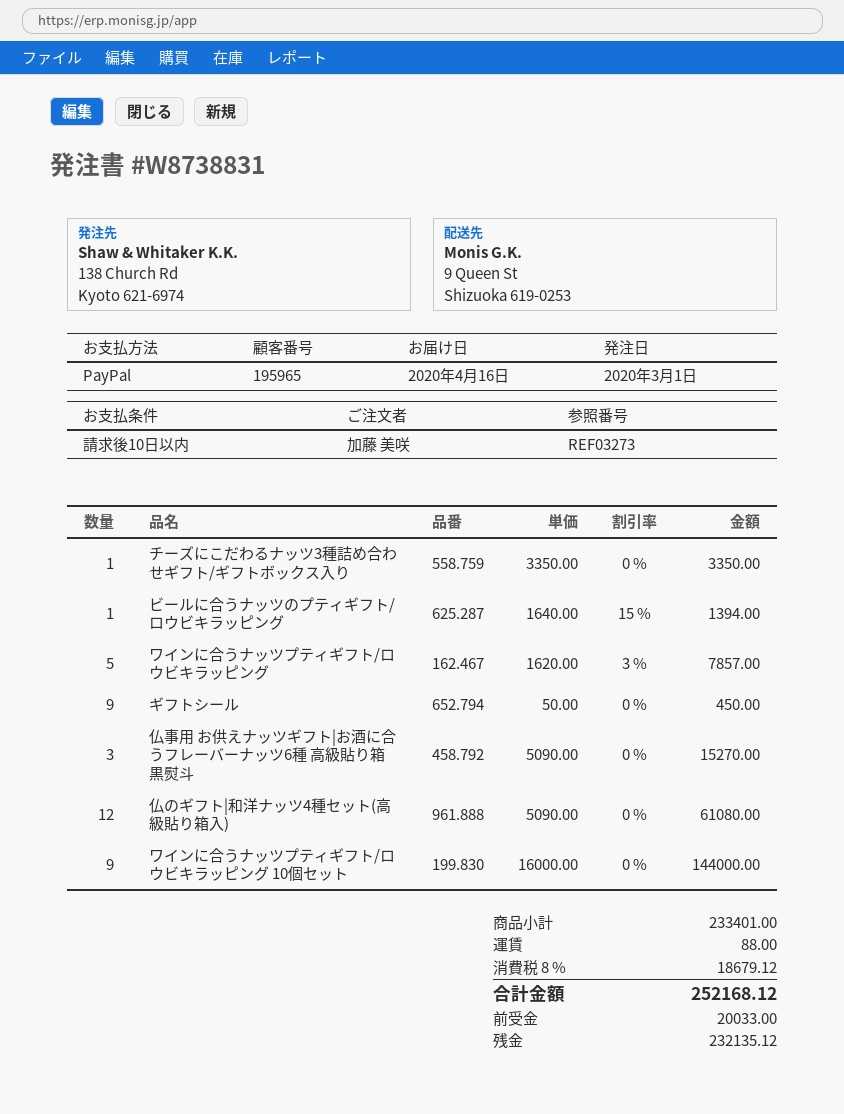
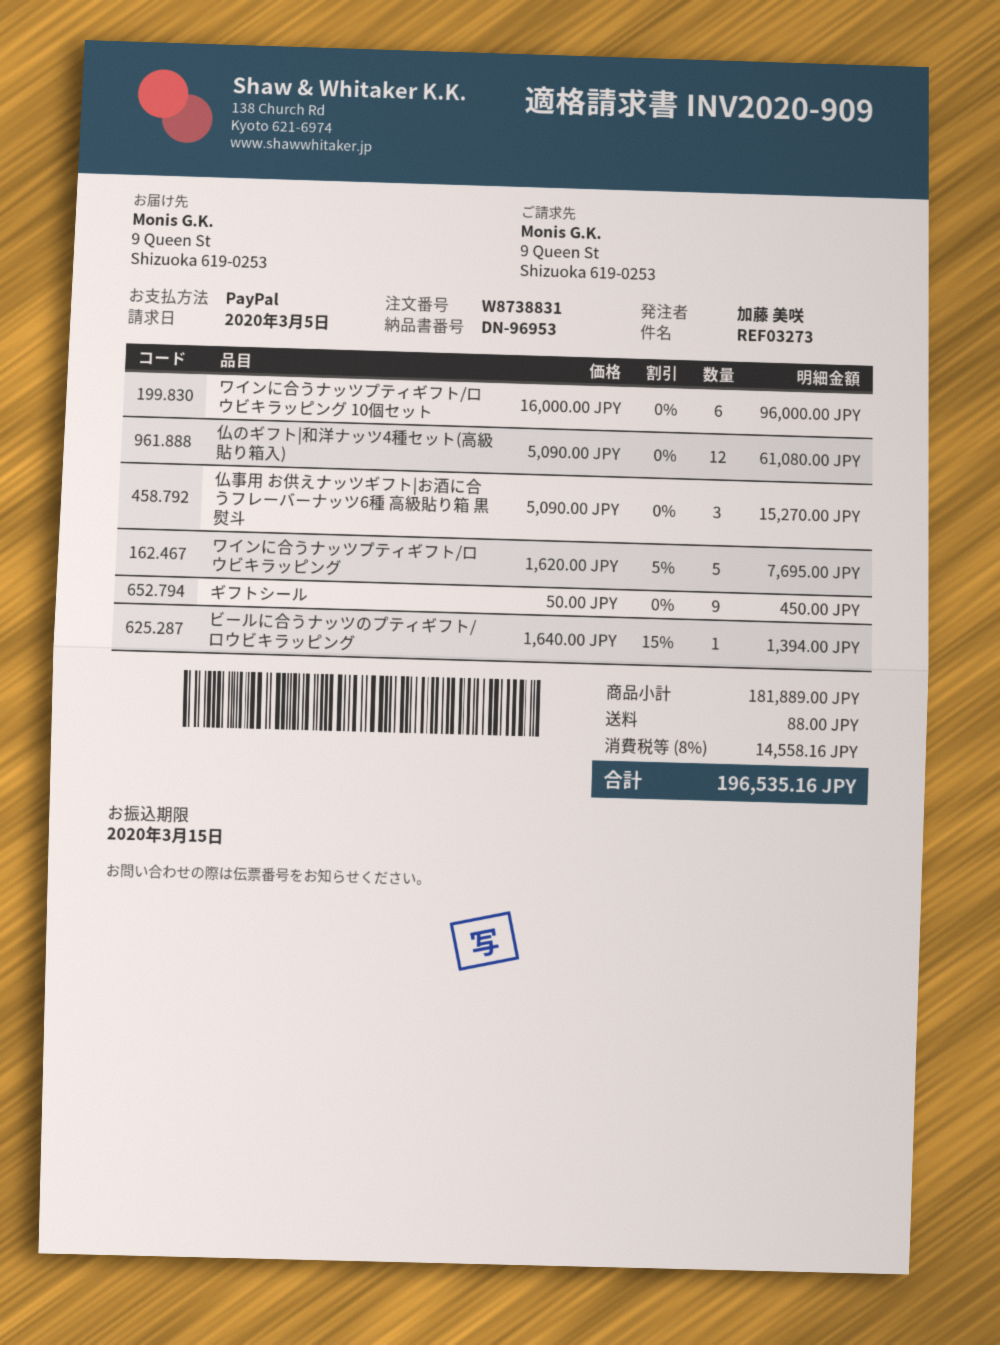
チーズにこだわるナッツ3種詰め合わせギフト/ギフトボックス入り: 1 x 3350.00 = 3350.00 -> none
ワインに合うナッツプティギフト/ロウビキラッピング: 5 x 1620.00 - 3% = 7857.00 -> 5 x 1620.00 - 5% = 7695.00
ワインに合うナッツプティギフト/ロウビキラッピング 10個セット: 9 x 16000.00 = 144000.00 -> 6 x 16000.00 = 96000.00
subtotal: 233401.00 -> 181889.00
tax: 8% = 18679.12 -> 8% = 14558.16
total: 252168.12 -> 196535.16

